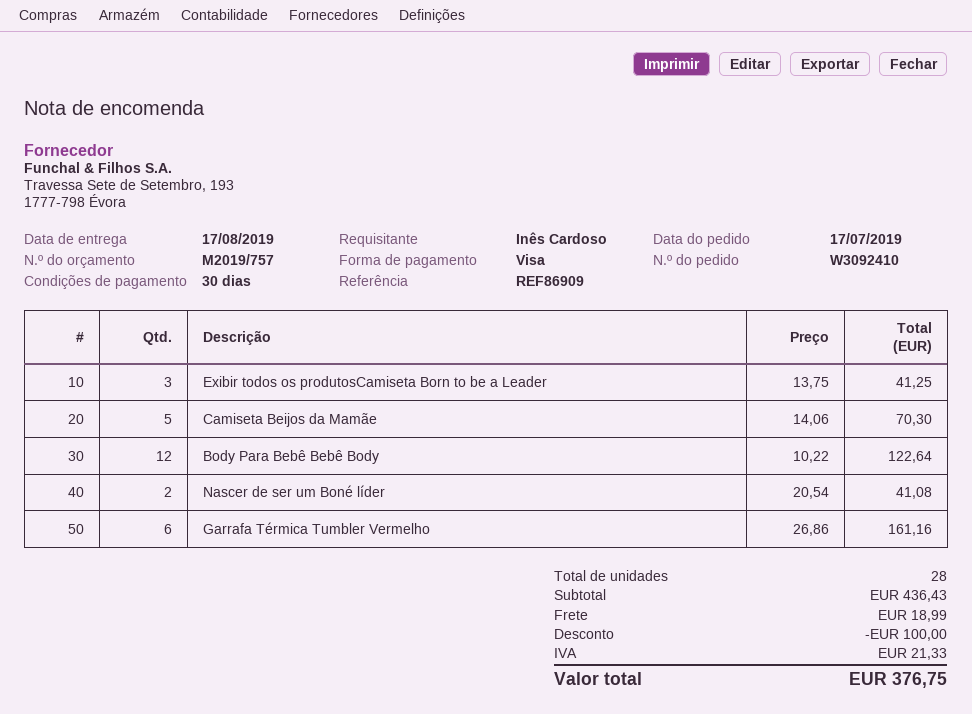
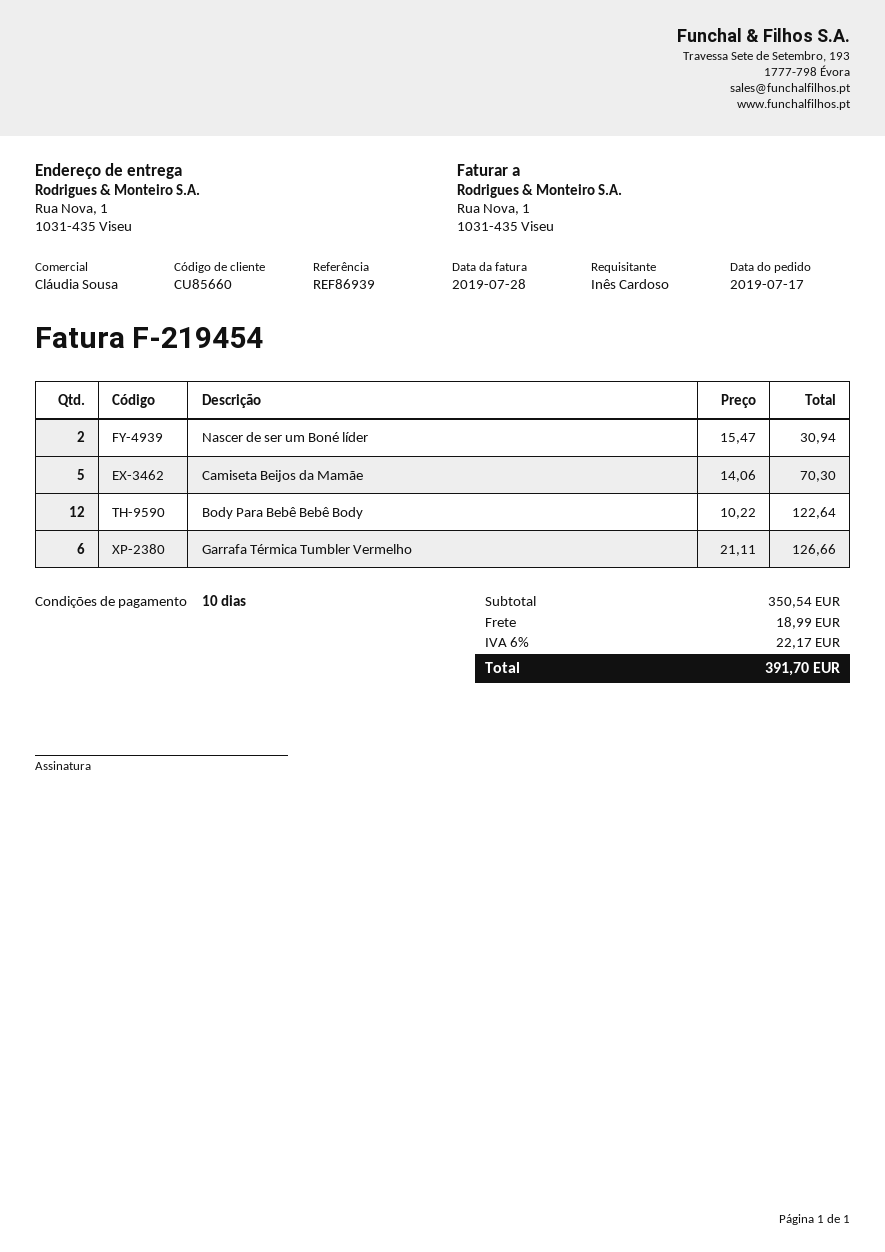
payment terms: 30 days -> 10 days
reference: REF86909 -> REF86939
Exibir todos os produtosCamiseta Born to be a Leader: 3 x 13.75 = 41.25 -> none
Nascer de ser um Boné líder: 2 x 20.54 = 41.08 -> 2 x 15.47 = 30.94
Garrafa Térmica Tumbler Vermelho: 6 x 26.86 = 161.16 -> 6 x 21.11 = 126.66
subtotal: 436.43 -> 350.54
discount: 100.00 -> none
tax: 21.33 -> 22.17
total: 376.75 -> 391.70

